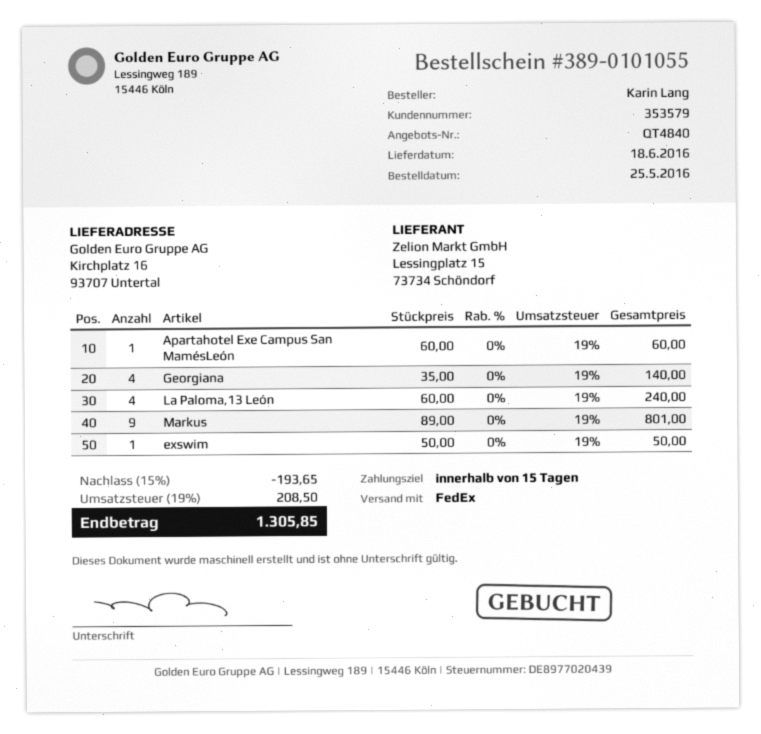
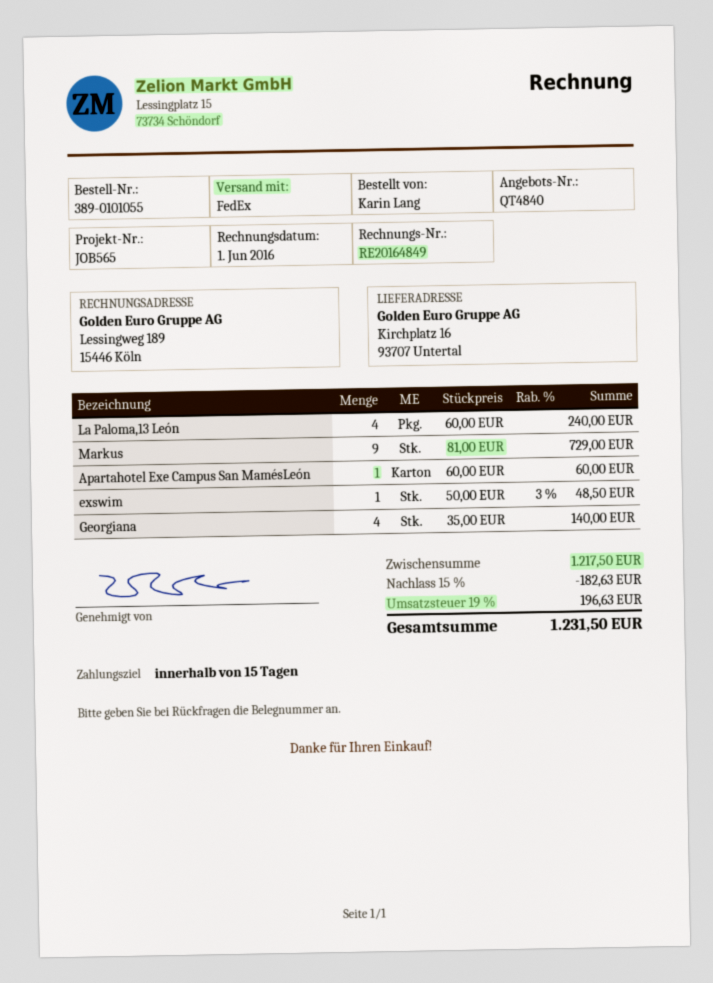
Markus: 9 x 89.00 = 801.00 -> 9 x 81.00 = 729.00
exswim: 1 x 50.00 = 50.00 -> 1 x 50.00 - 3% = 48.50
discount: 15% = 193.65 -> 15% = 182.63
tax: 19% = 208.50 -> 19% = 196.63
total: 1305.85 -> 1231.50

